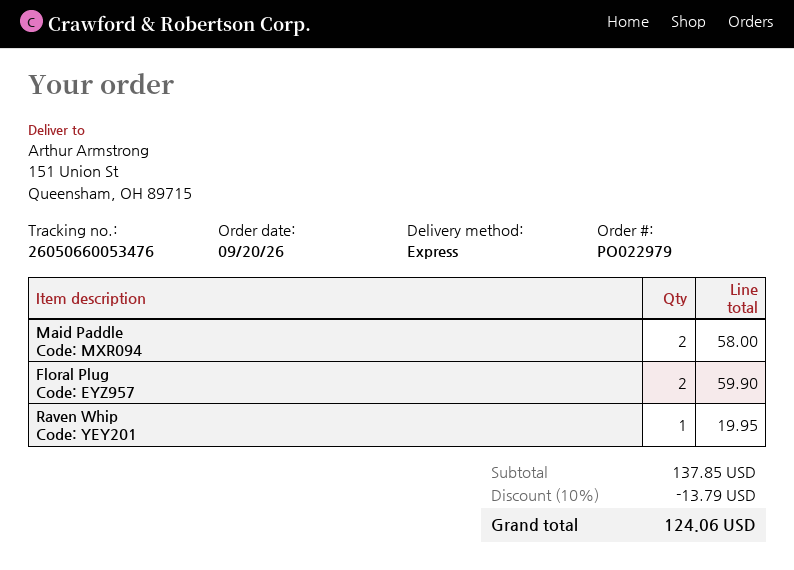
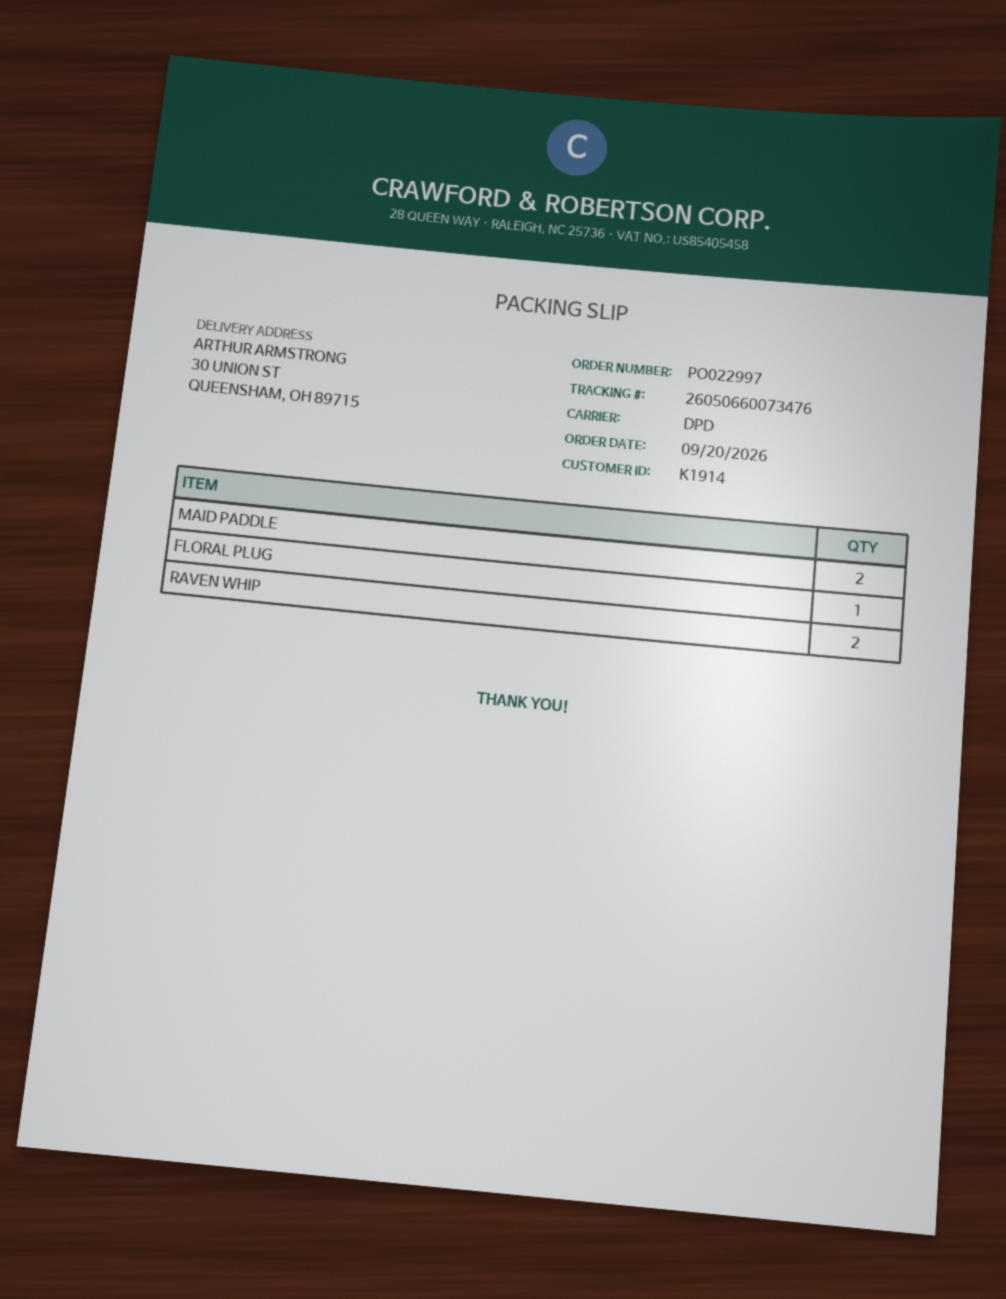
order number: PO022979 -> PO022997
shipping method: express -> DPD
tracking number: 26050660053476 -> 26050660073476
ship to: 151 Union St, Queensham, OH 89715 -> 30 UNION ST, QUEENSHAM, OH 89715
Floral Plug: 2 -> 1
Raven Whip: 1 -> 2

